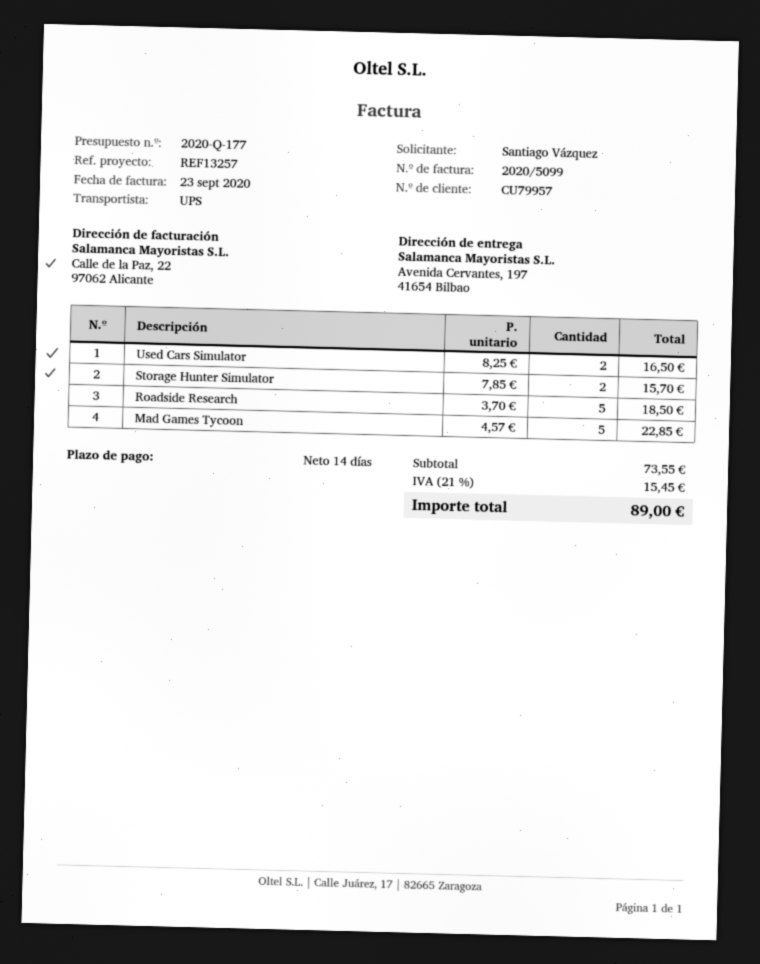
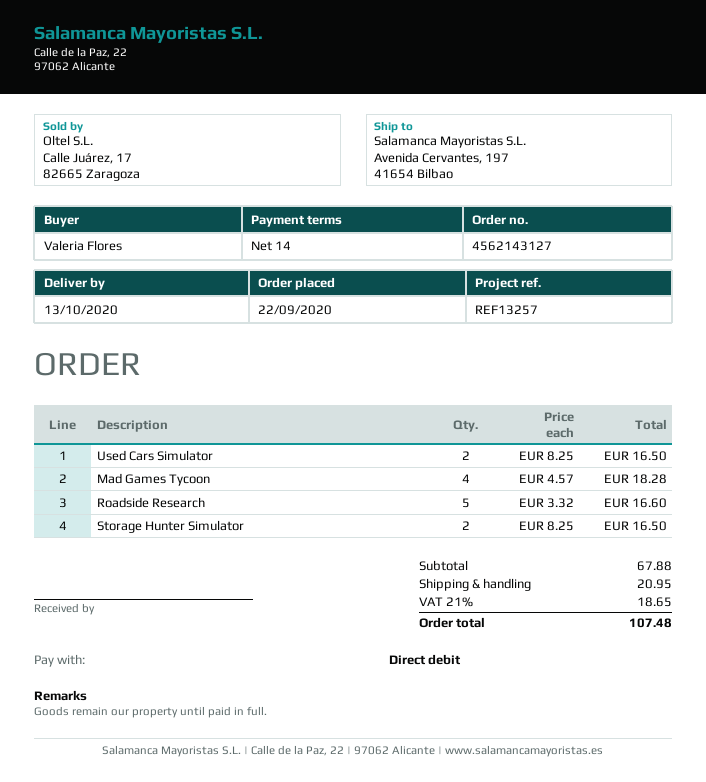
ordered by: Santiago Vázquez -> Valeria Flores
Storage Hunter Simulator: 2 x 7.85 = 15.70 -> 2 x 8.25 = 16.50
Roadside Research: 5 x 3.70 = 18.50 -> 5 x 3.32 = 16.60
Mad Games Tycoon: 5 x 4.57 = 22.85 -> 4 x 4.57 = 18.28
subtotal: 73.55 -> 67.88
shipping: none -> 20.95
tax: 21% = 15.45 -> 21% = 18.65
total: 89.00 -> 107.48

